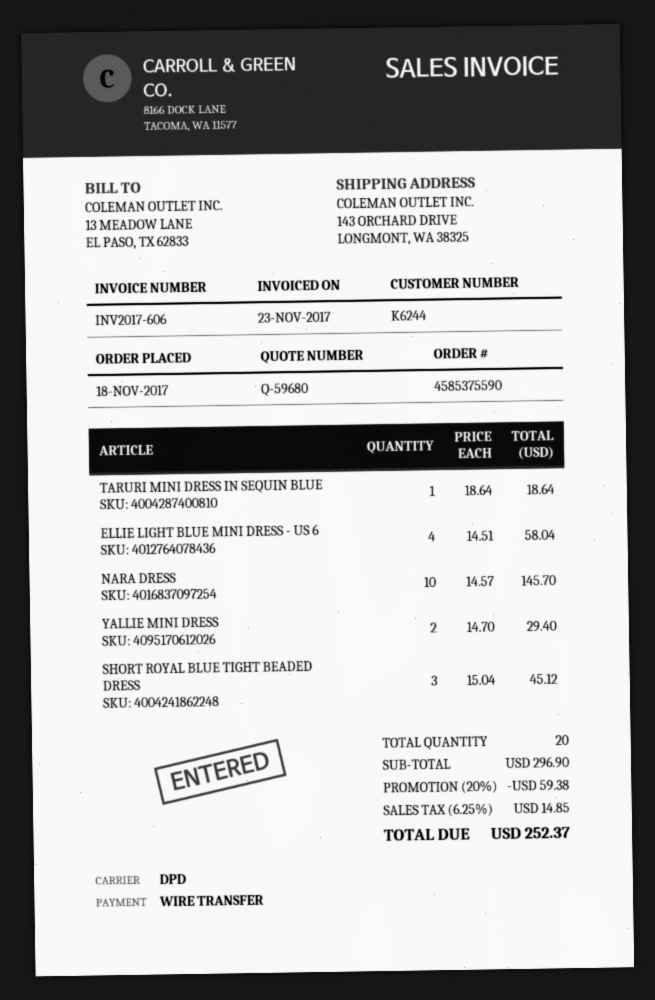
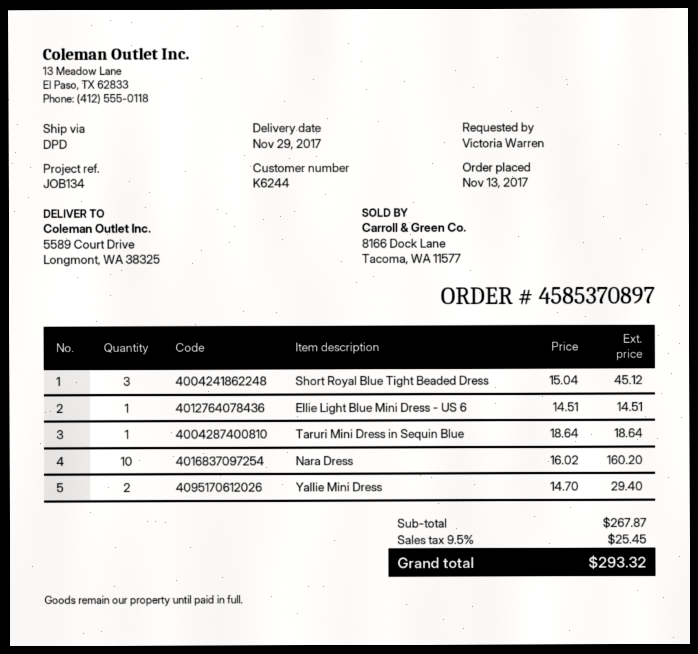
order number: 4585375590 -> 4585370897
order date: 2017-11-18 -> 2017-11-13
ship to: 143 ORCHARD DRIVE, LONGMONT, WA 38325 -> 5589 Court Drive, Longmont, WA 38325
ELLIE LIGHT BLUE MINI DRESS - US 6: 4 x 14.51 = 58.04 -> 1 x 14.51 = 14.51
NARA DRESS: 10 x 14.57 = 145.70 -> 10 x 16.02 = 160.20
subtotal: 296.90 -> 267.87
discount: 20% = 59.38 -> none
tax: 6.25% = 14.85 -> 9.5% = 25.45
total: 252.37 -> 293.32

